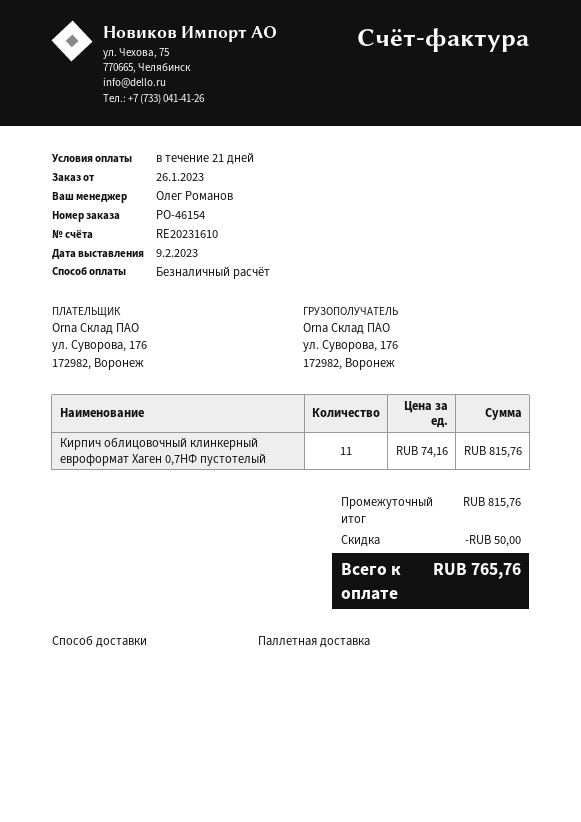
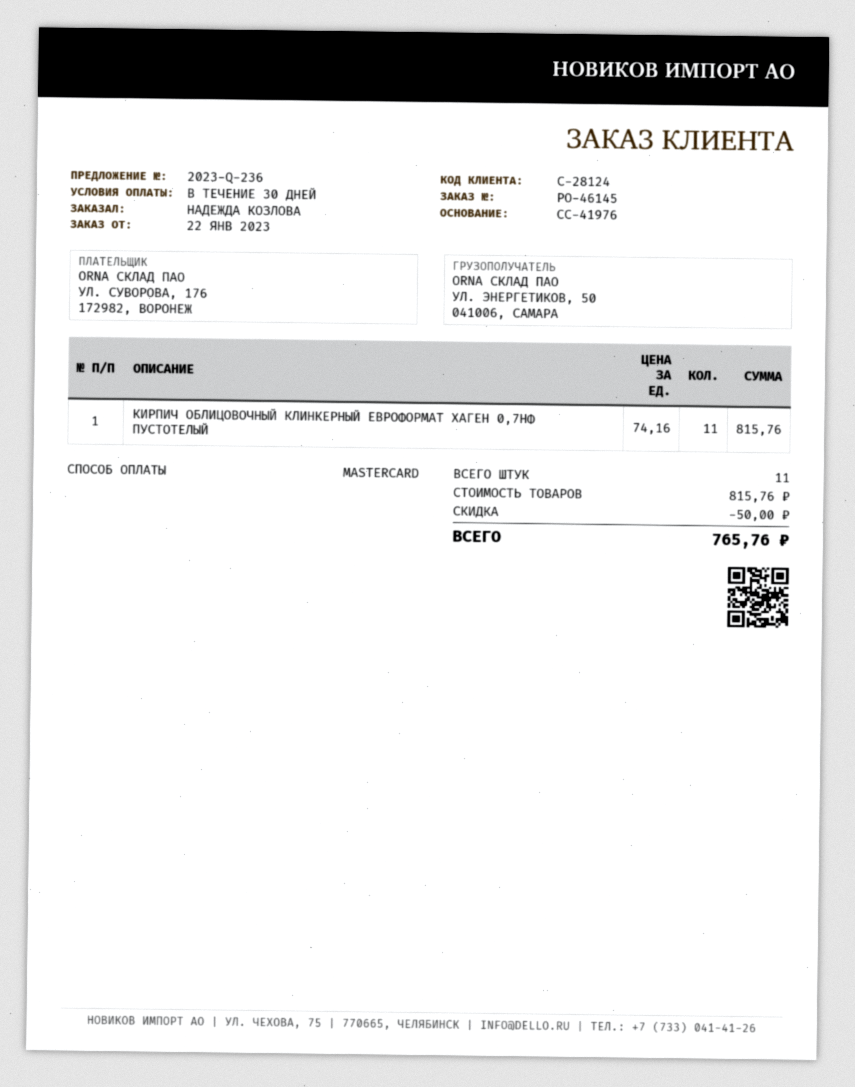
order number: PO-46154 -> PO-46145
order date: 2023-01-26 -> 2023-01-22
payment terms: 21 days -> 30 days
payment method: bank transfer -> Mastercard
ship to: ул. Суворова, 176, 172982, Воронеж -> УЛ. ЭНЕРГЕТИКОВ, 50, 041006, САМАРА

